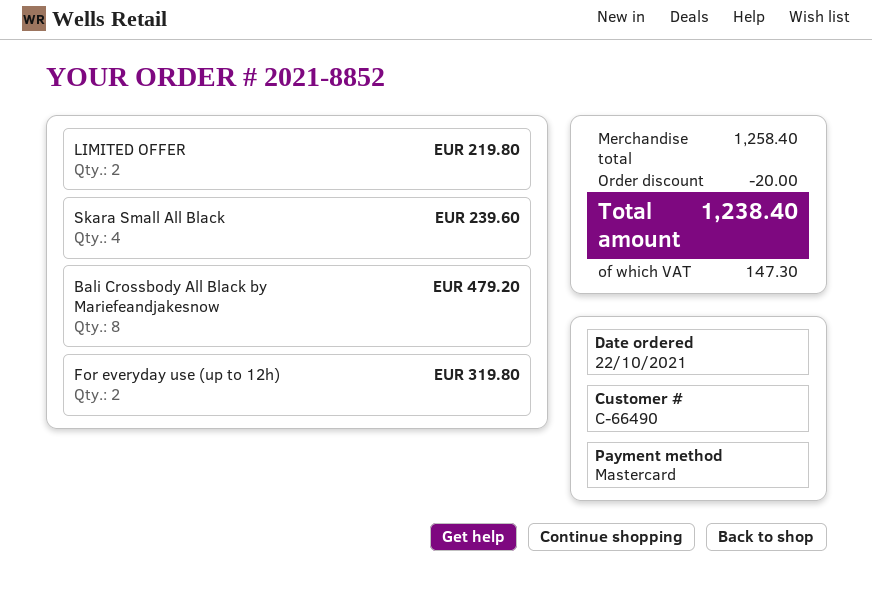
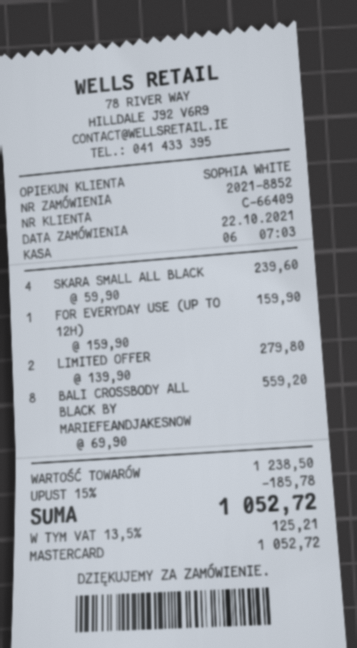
customer number: C-66490 -> C-66409
LIMITED OFFER: 2 for 219.80 -> 2 for 279.80
Bali Crossbody All Black by Mariefeandjakesnow: 8 for 479.20 -> 8 for 559.20
For everyday use (up to 12h): 2 for 319.80 -> 1 for 159.90
subtotal: 1258.40 -> 1238.50
discount: 20.00 -> 185.78
tax: 147.30 -> 125.21
total: 1238.40 -> 1052.72

